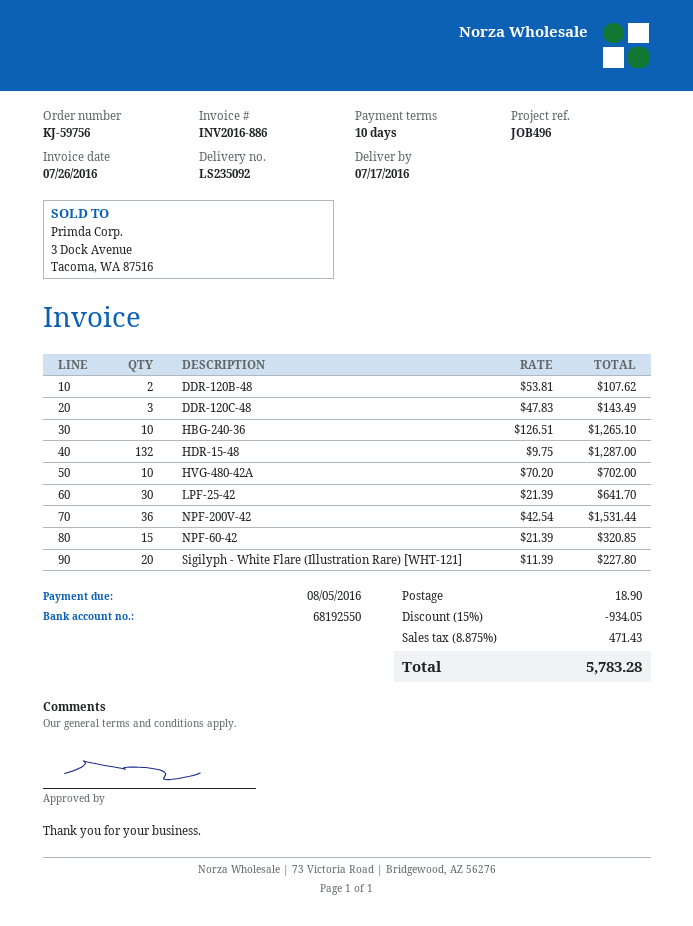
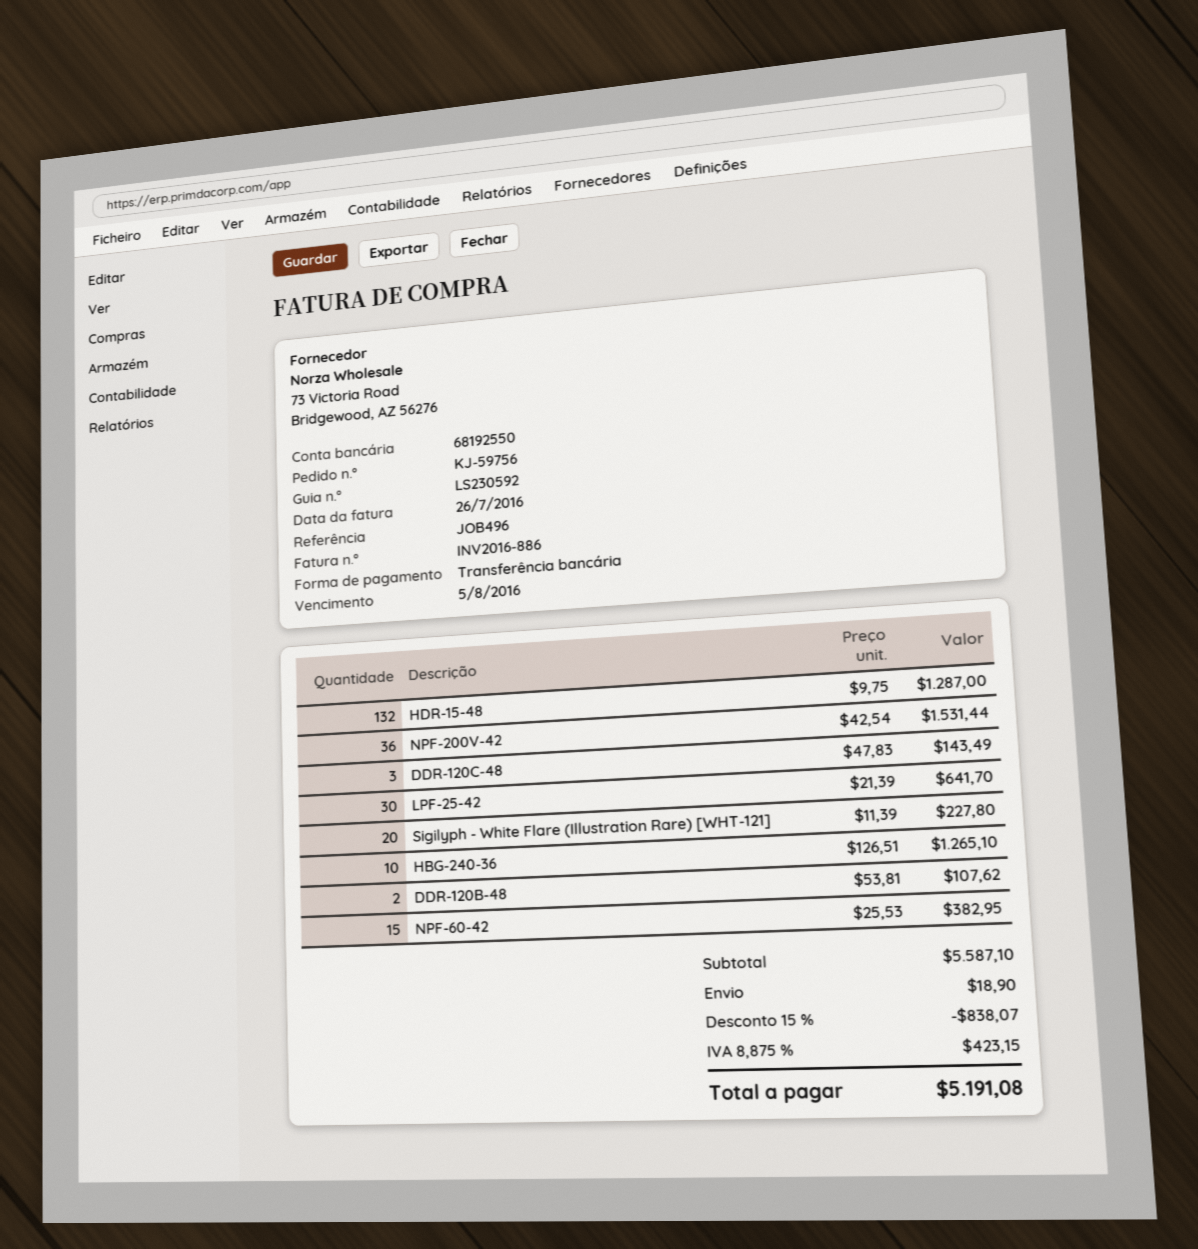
delivery note number: LS235092 -> LS230592
HVG-480-42A: 10 x 70.20 = 702.00 -> none
NPF-60-42: 15 x 21.39 = 320.85 -> 15 x 25.53 = 382.95
discount: 15% = 934.05 -> 15% = 838.07
tax: 8.875% = 471.43 -> 8.875% = 423.15
total: 5783.28 -> 5191.08

